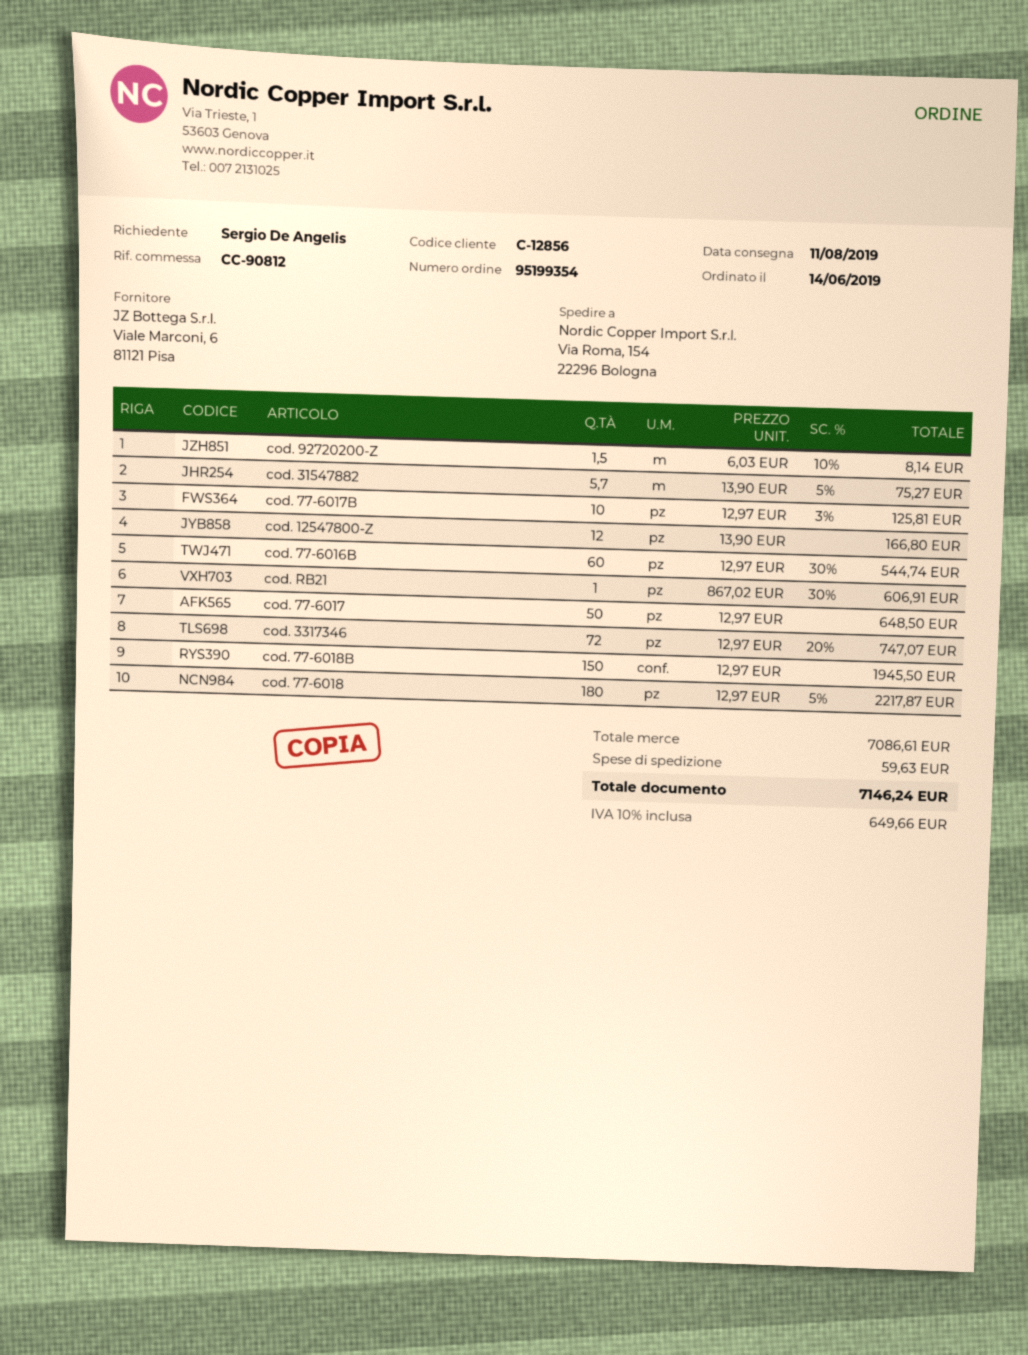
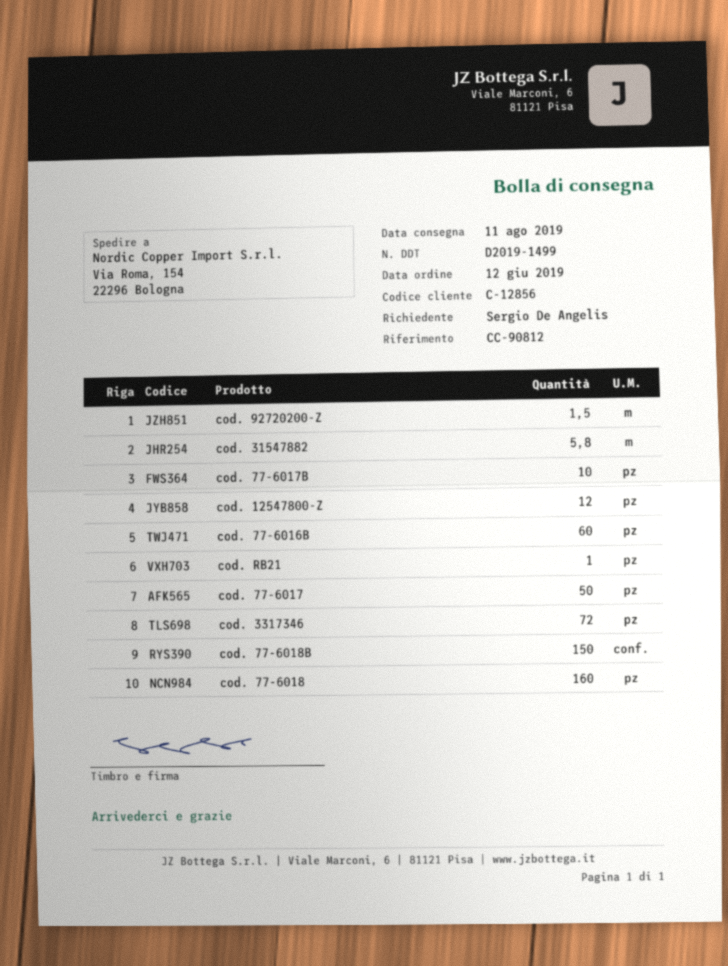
order date: 2019-06-14 -> 2019-06-12
cod. 31547882: 5.7 -> 5.8
cod. 77-6018: 180 -> 160

